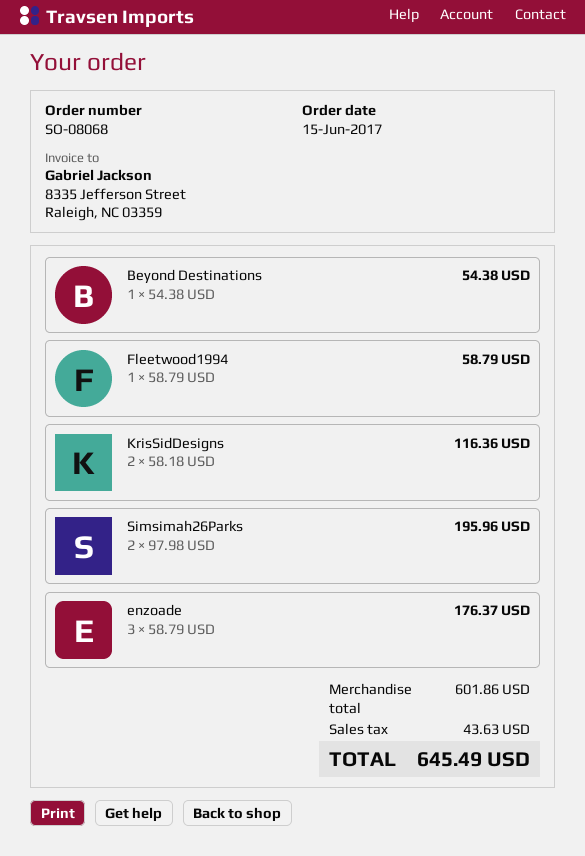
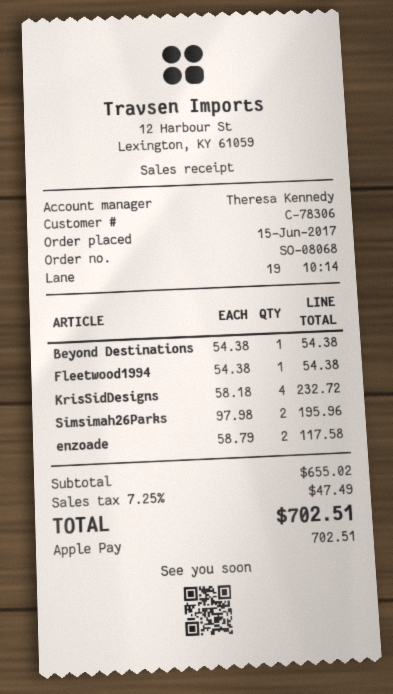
Fleetwood1994: 1 x 58.79 = 58.79 -> 1 x 54.38 = 54.38
KrisSidDesigns: 2 x 58.18 = 116.36 -> 4 x 58.18 = 232.72
enzoade: 3 x 58.79 = 176.37 -> 2 x 58.79 = 117.58
subtotal: 601.86 -> 655.02
tax: 43.63 -> 47.49
total: 645.49 -> 702.51

